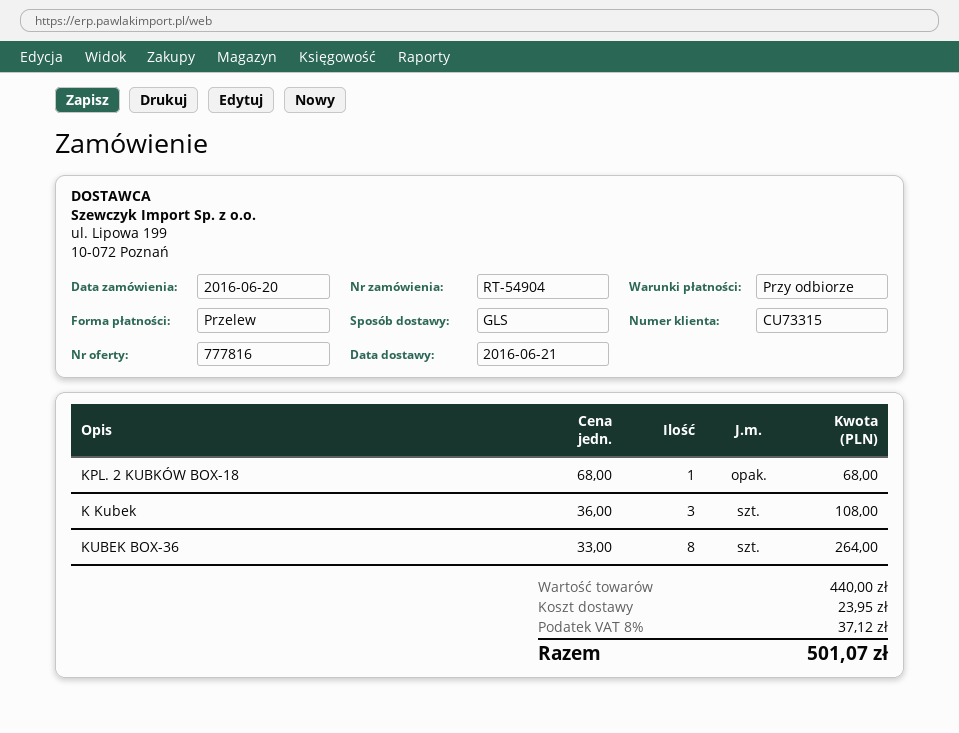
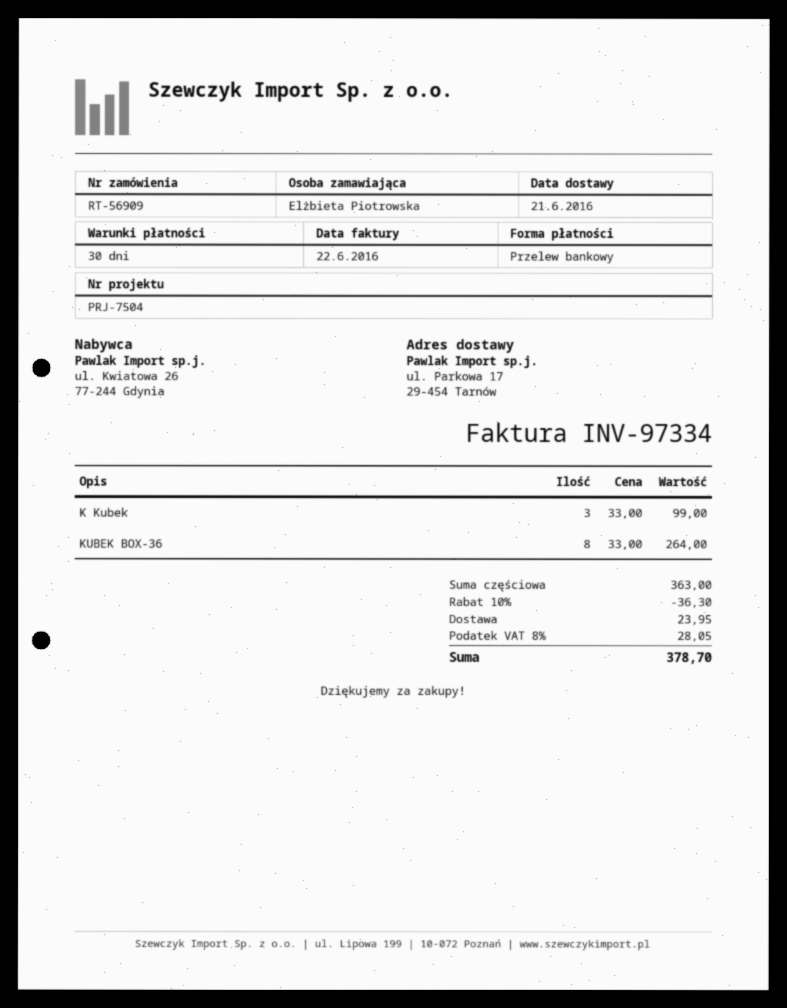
order number: RT-54904 -> RT-56909
payment terms: on receipt -> 30 days
KPL. 2 KUBKÓW BOX-18: 1 x 68.00 = 68.00 -> none
K Kubek: 3 x 36.00 = 108.00 -> 3 x 33.00 = 99.00
subtotal: 440.00 -> 363.00
discount: none -> 10% = 36.30
tax: 8% = 37.12 -> 8% = 28.05
total: 501.07 -> 378.70

